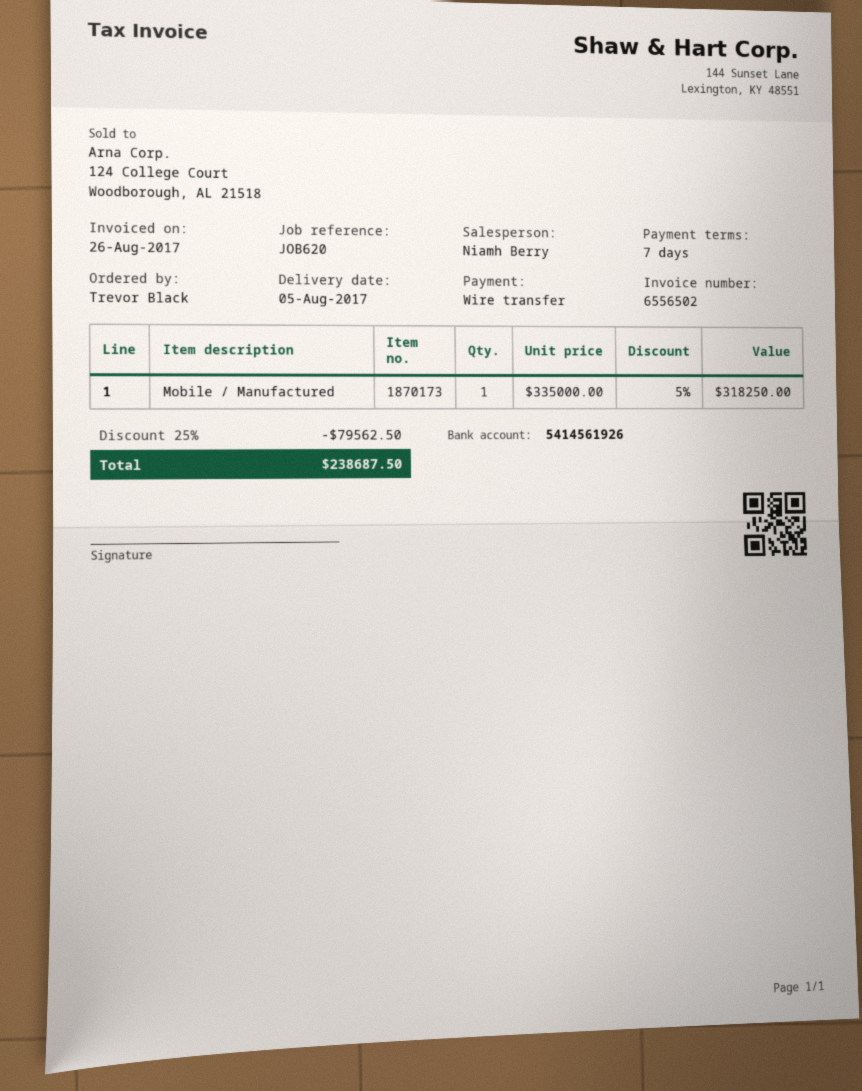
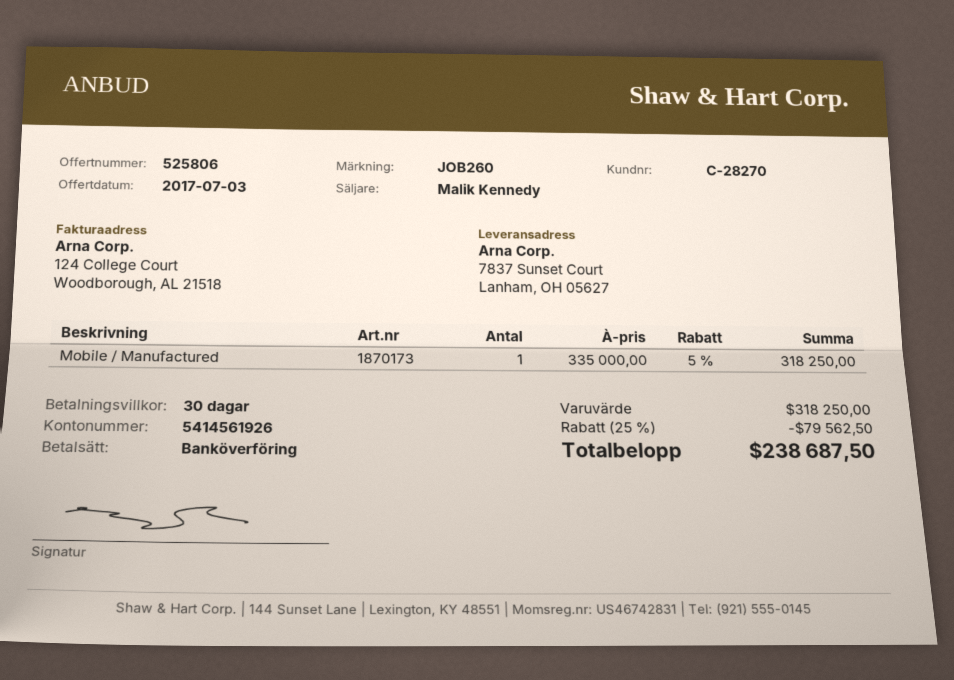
payment terms: 7 days -> 30 days
reference: JOB620 -> JOB260
sales rep: Niamh Berry -> Malik Kennedy

